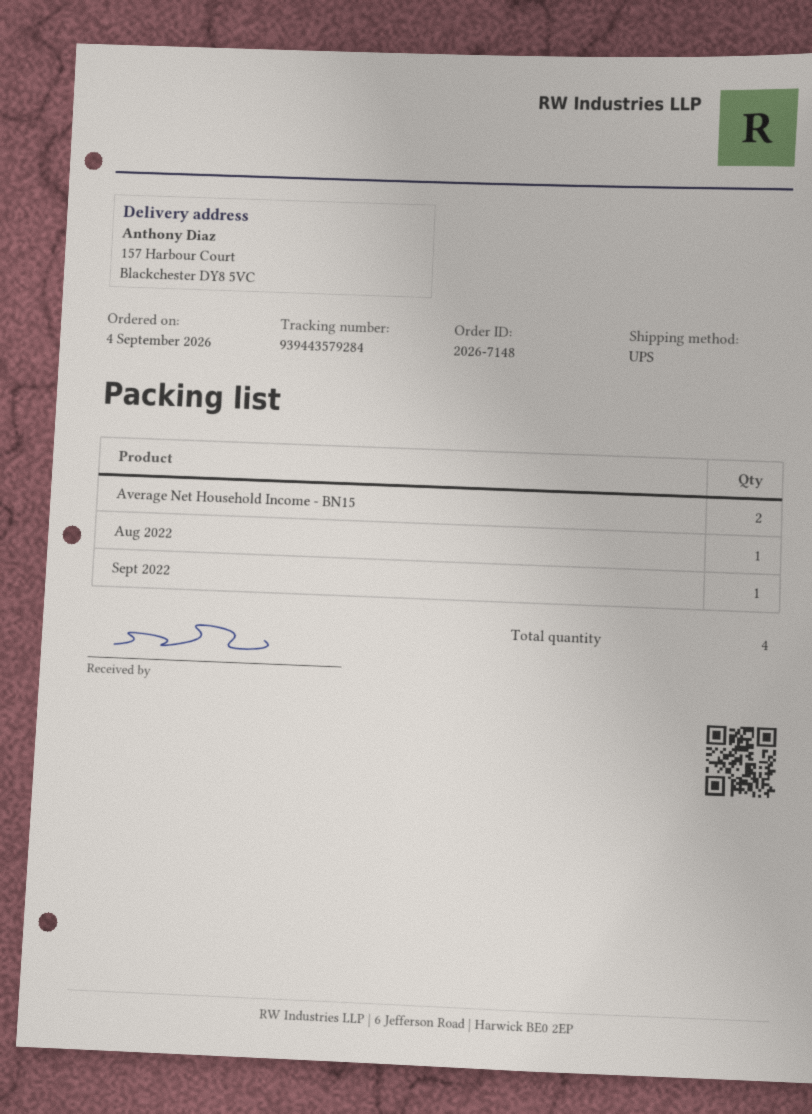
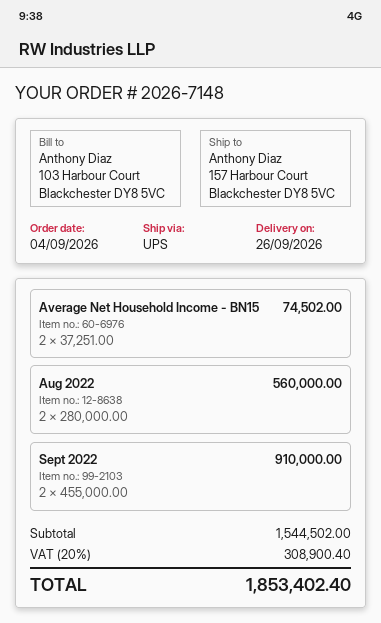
Aug 2022: 1 -> 2
Sept 2022: 1 -> 2

